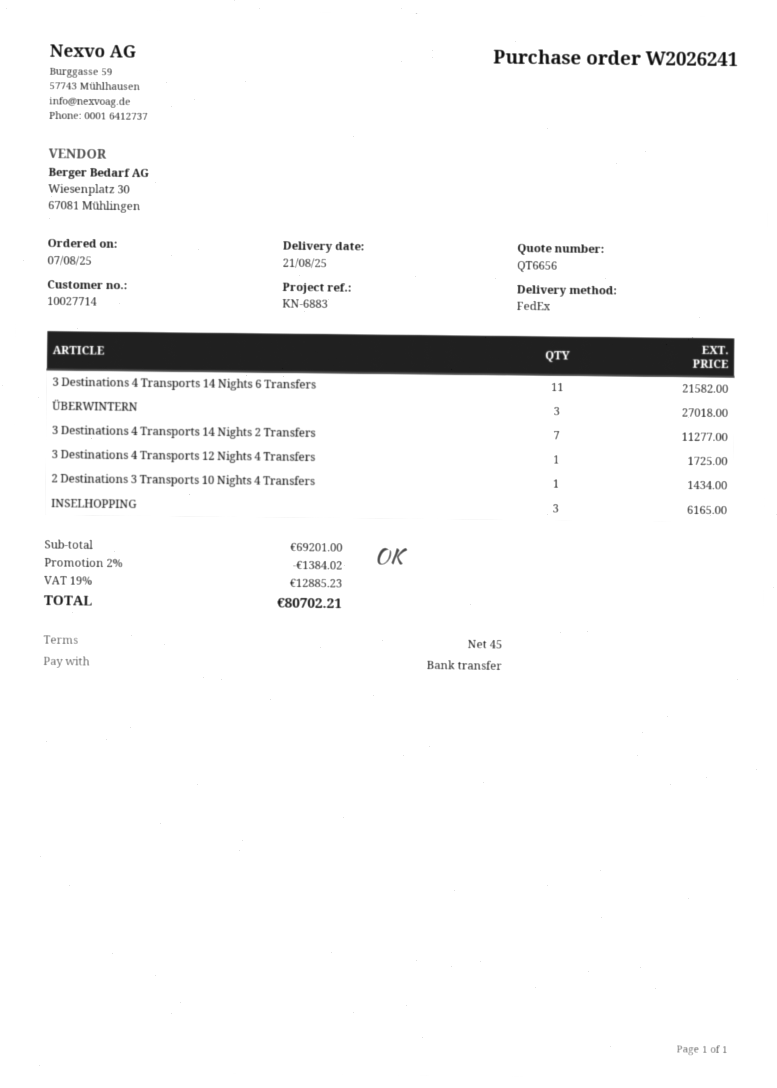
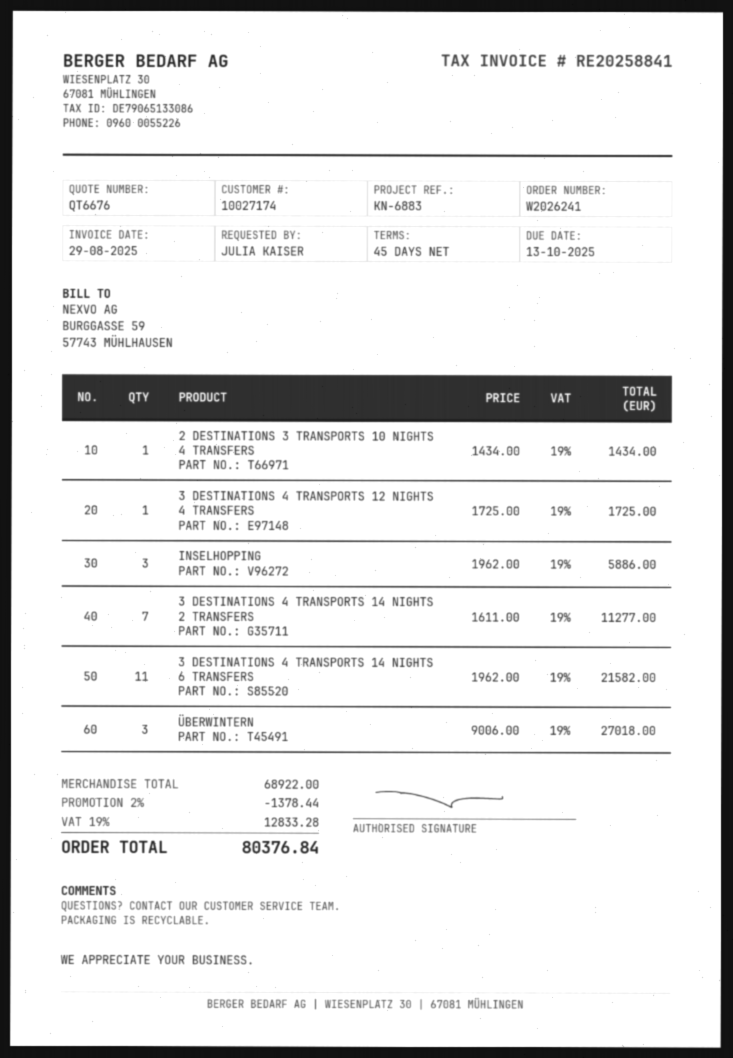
quote number: QT6656 -> QT6676
customer number: 10027714 -> 10027174
INSELHOPPING: 3 for 6165.00 -> 3 for 5886.00
subtotal: 69201.00 -> 68922.00
discount: 2% = 1384.02 -> 2% = 1378.44
tax: 19% = 12885.23 -> 19% = 12833.28
total: 80702.21 -> 80376.84

